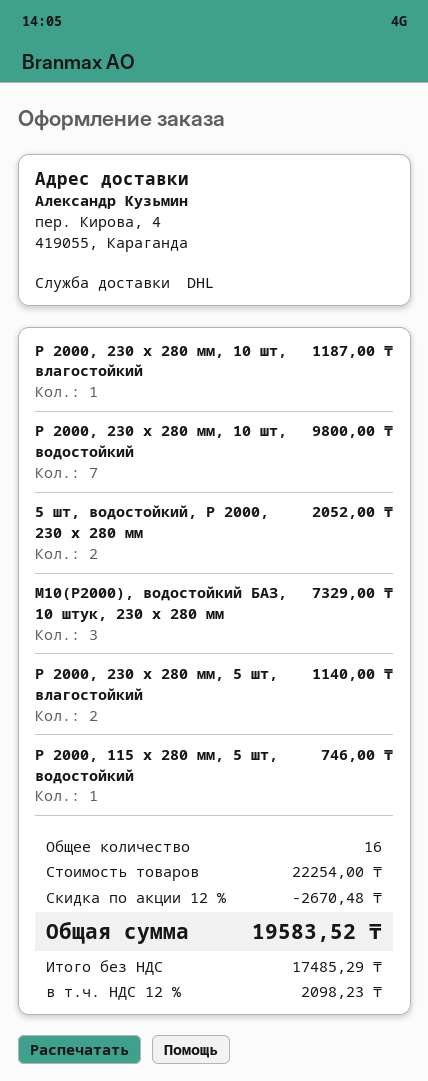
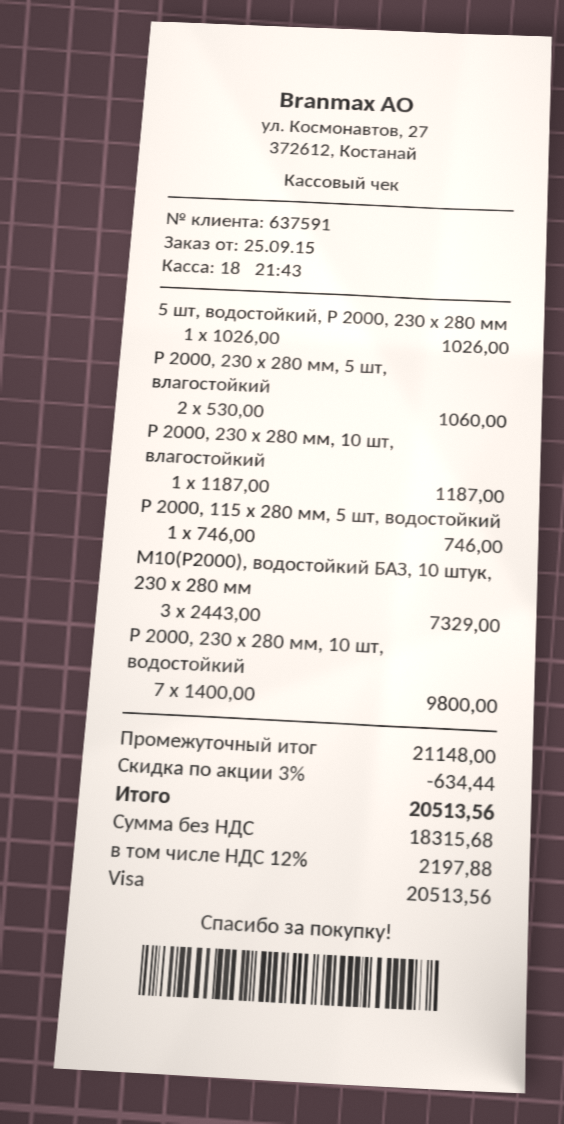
5 шт, водостойкий, P 2000, 230 х 280 мм: 2 for 2052.00 -> 1 for 1026.00
P 2000, 230 х 280 мм, 5 шт, влагостойкий: 2 for 1140.00 -> 2 for 1060.00
subtotal: 22254.00 -> 21148.00
discount: 12% = 2670.48 -> 3% = 634.44
net: 17485.29 -> 18315.68
tax: 12% = 2098.23 -> 12% = 2197.88
total: 19583.52 -> 20513.56

